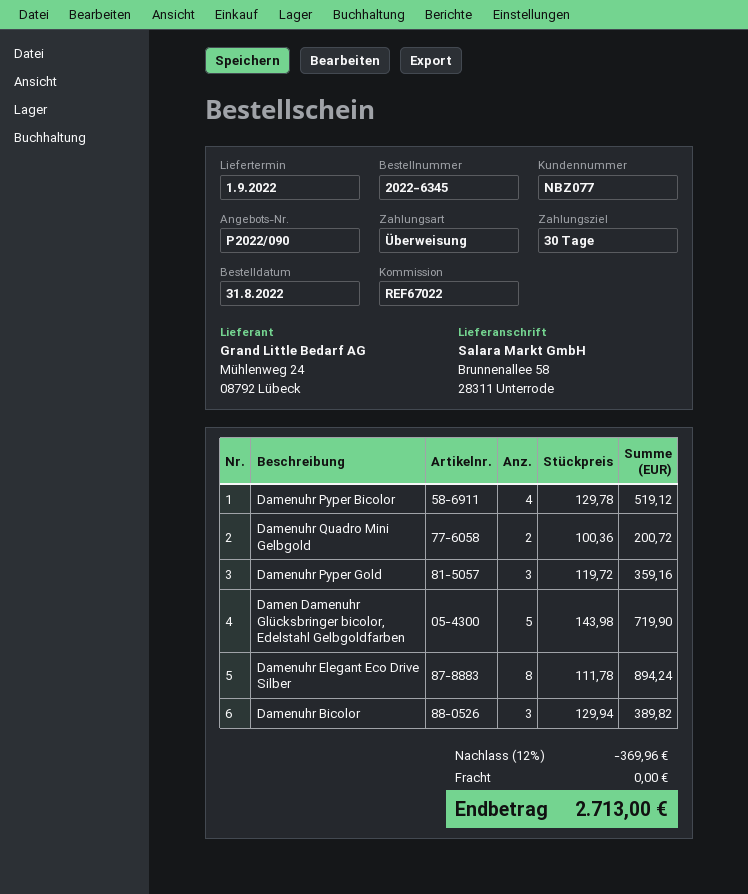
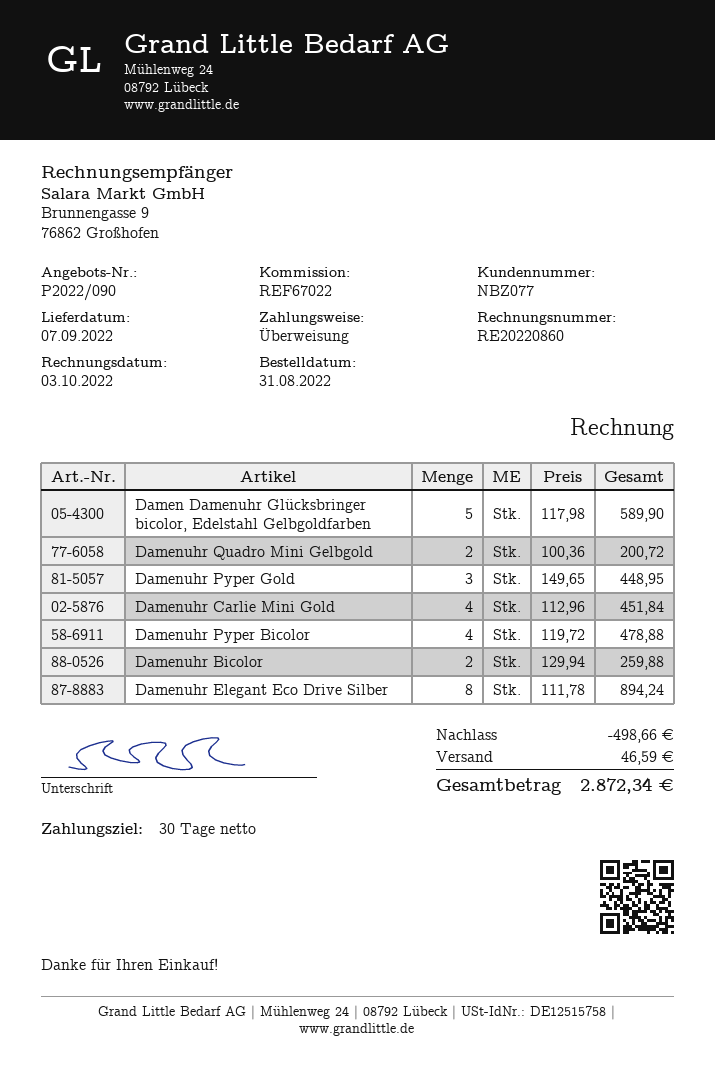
delivery date: 2022-09-01 -> 2022-09-07
Damenuhr Pyper Bicolor: 4 x 129.78 = 519.12 -> 4 x 119.72 = 478.88
Damenuhr Pyper Gold: 3 x 119.72 = 359.16 -> 3 x 149.65 = 448.95
Damen Damenuhr Glücksbringer bicolor, Edelstahl Gelbgoldfarben: 5 x 143.98 = 719.90 -> 5 x 117.98 = 589.90
Damenuhr Bicolor: 3 x 129.94 = 389.82 -> 2 x 129.94 = 259.88
Damenuhr Carlie Mini Gold: none -> 4 x 112.96 = 451.84
discount: 369.96 -> 498.66
shipping: 0.00 -> 46.59
total: 2713.00 -> 2872.34

